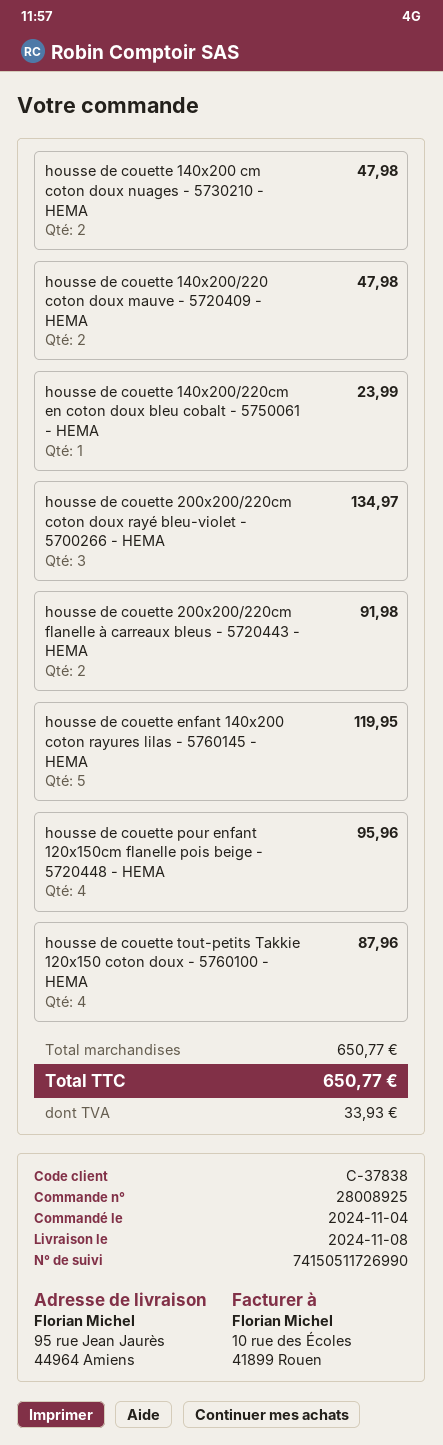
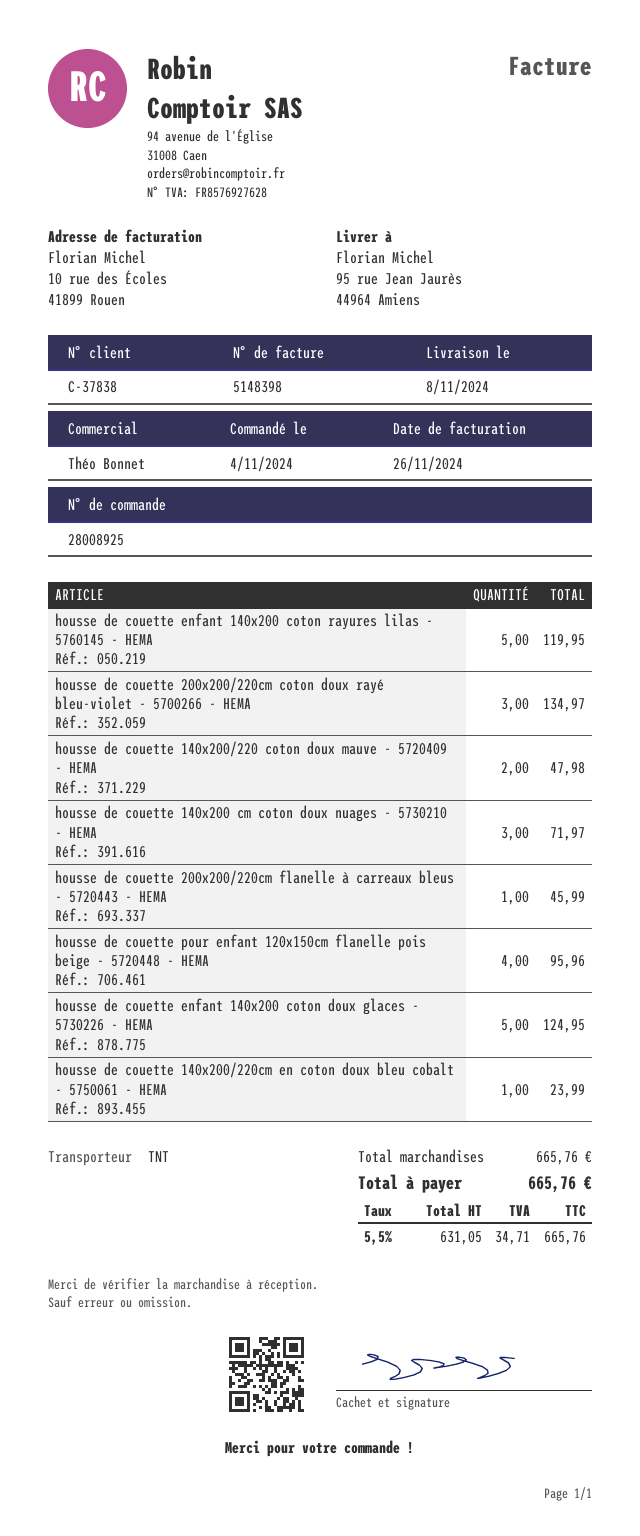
housse de couette 140x200 cm coton doux nuages - 5730210 - HEMA: 2 for 47.98 -> 3 for 71.97
housse de couette 200x200/220cm flanelle à carreaux bleus - 5720443 - HEMA: 2 for 91.98 -> 1 for 45.99
housse de couette tout-petits Takkie 120x150 coton doux - 5760100 - HEMA: 4 for 87.96 -> none
housse de couette enfant 140x200 coton doux glaces - 5730226 - HEMA: none -> 5 for 124.95
subtotal: 650.77 -> 665.76
tax: 33.93 -> 34.71
total: 650.77 -> 665.76

